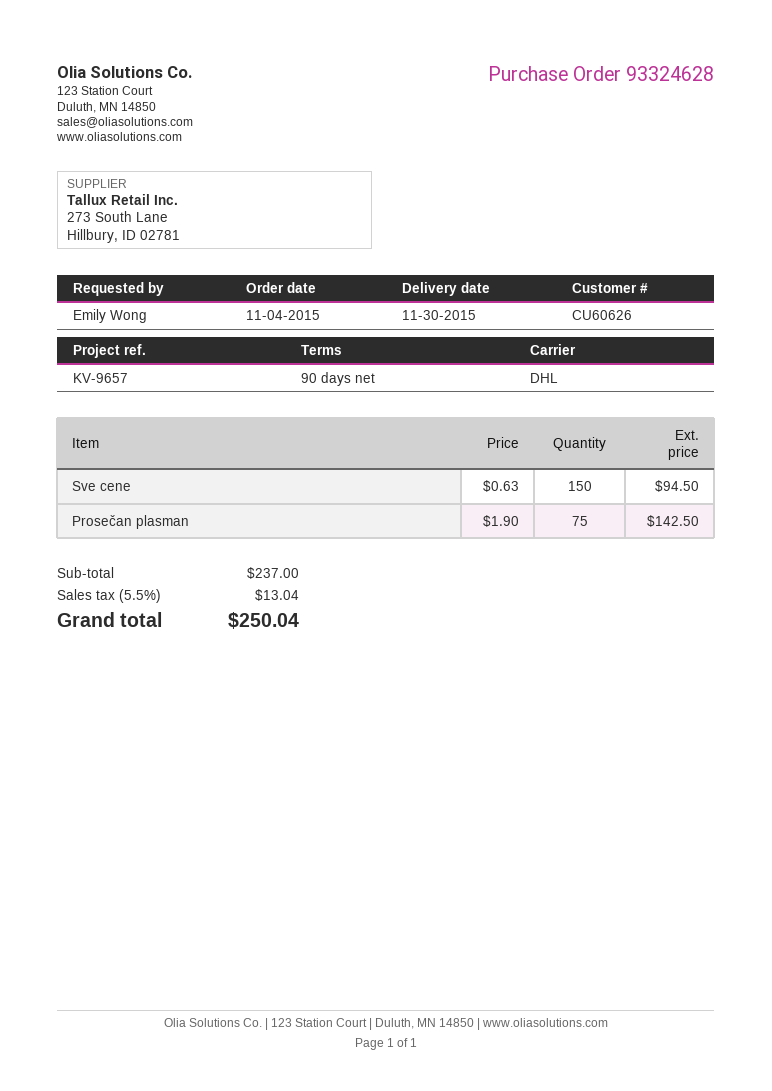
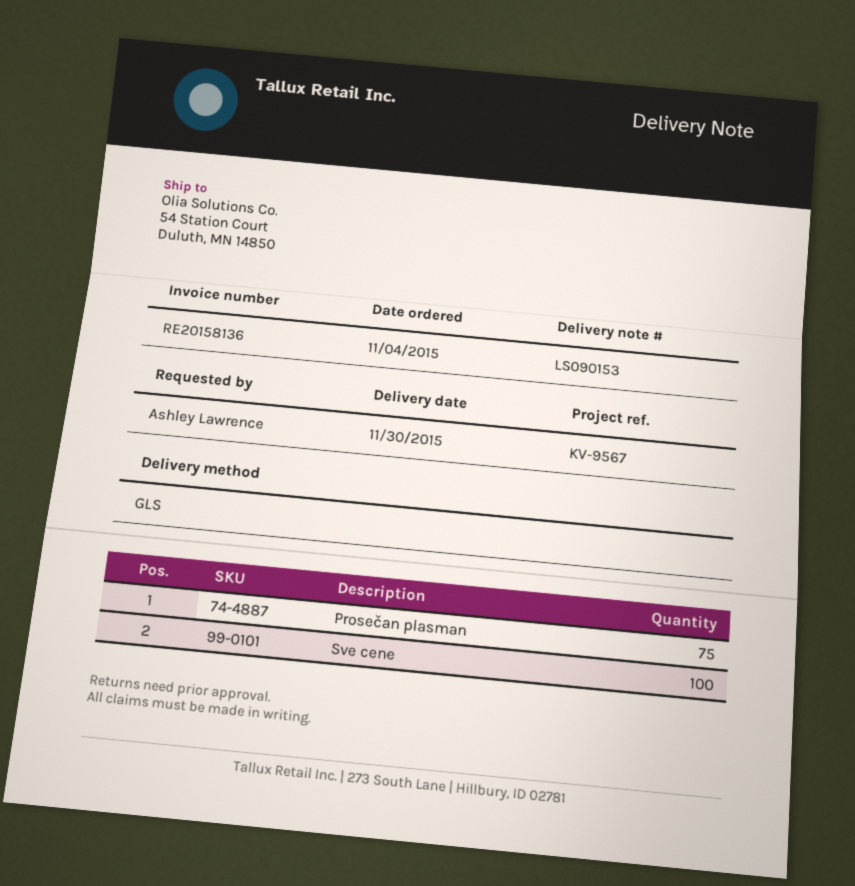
reference: KV-9657 -> KV-9567
ordered by: Emily Wong -> Ashley Lawrence
shipping method: DHL -> GLS
Sve cene: 150 -> 100

